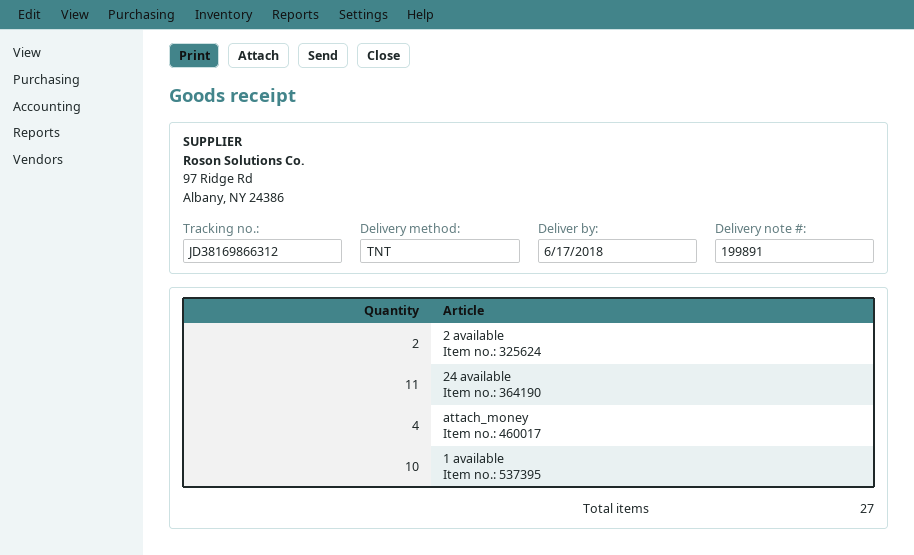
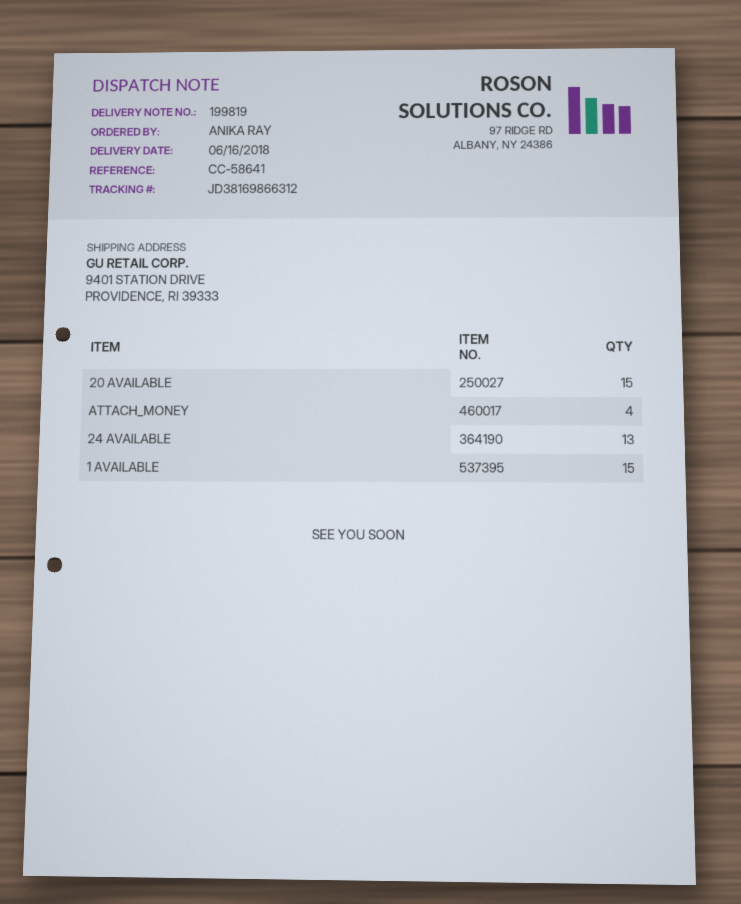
delivery note number: 199891 -> 199819
delivery date: 2018-06-17 -> 2018-06-16
2 available: 2 -> none
24 available: 11 -> 13
1 available: 10 -> 15
20 AVAILABLE: none -> 15

